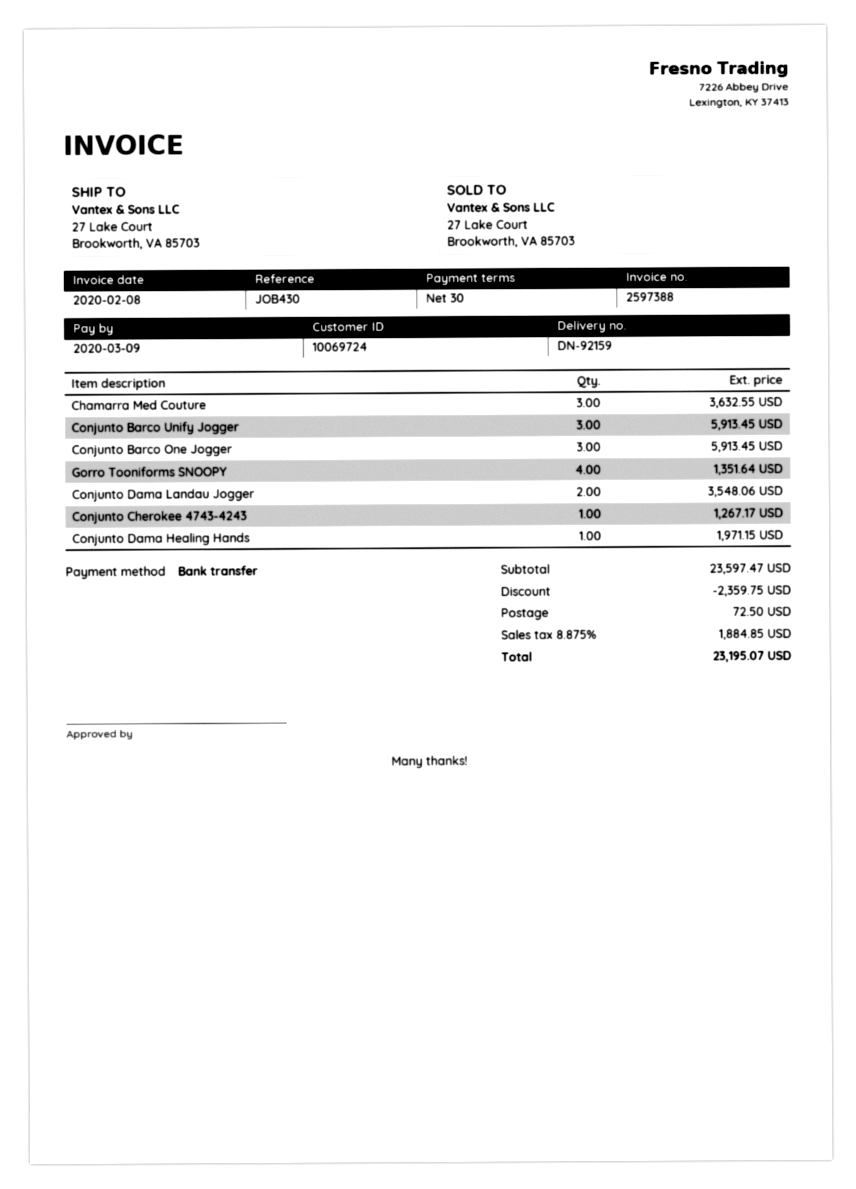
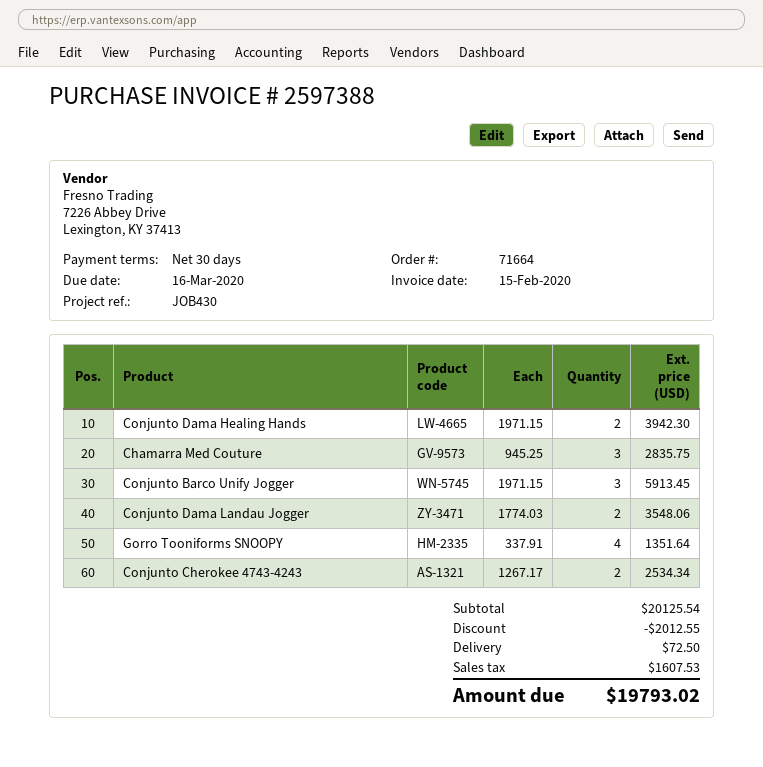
invoice date: 2020-02-08 -> 2020-02-15
due date: 2020-03-09 -> 2020-03-16
Chamarra Med Couture: 3 for 3632.55 -> 3 for 2835.75
Conjunto Barco One Jogger: 3 for 5913.45 -> none
Conjunto Cherokee 4743-4243: 1 for 1267.17 -> 2 for 2534.34
Conjunto Dama Healing Hands: 1 for 1971.15 -> 2 for 3942.30
subtotal: 23597.47 -> 20125.54
discount: 2359.75 -> 2012.55
tax: 1884.85 -> 1607.53
total: 23195.07 -> 19793.02

